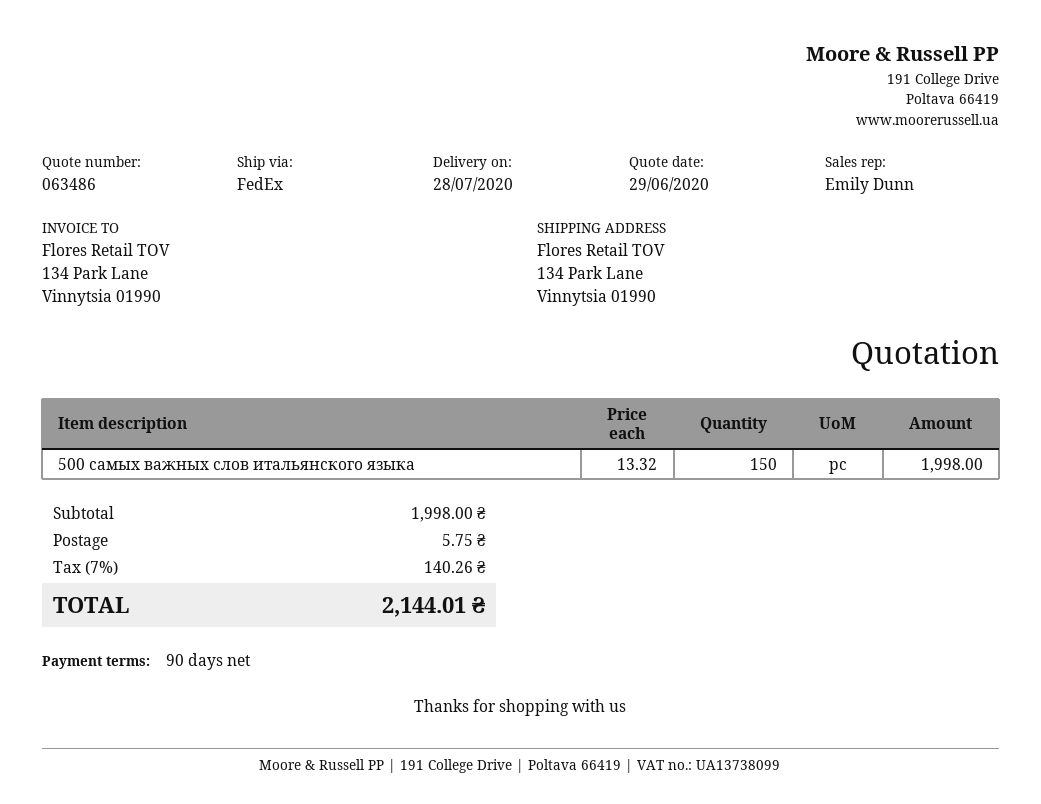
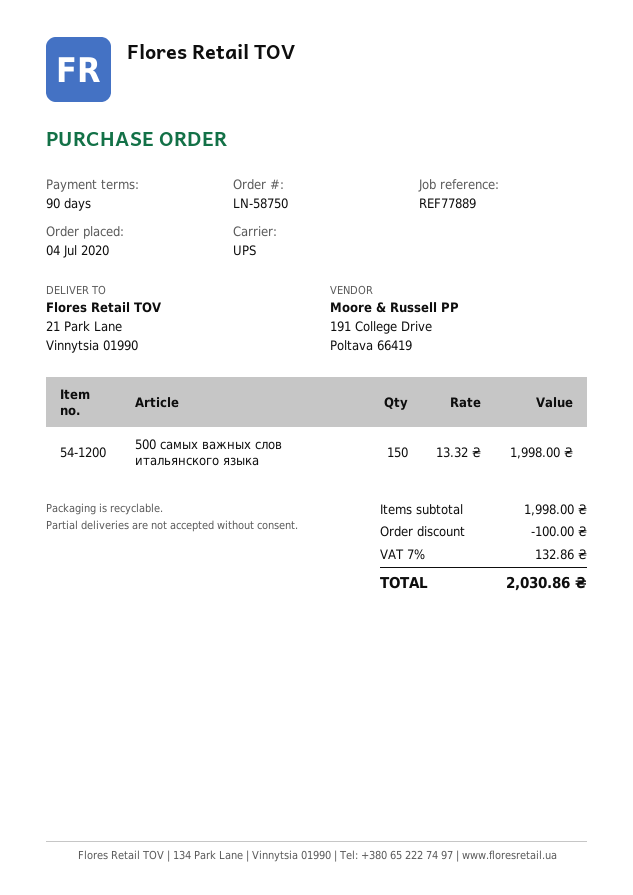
shipping method: FedEx -> UPS
ship to: 134 Park Lane, Vinnytsia 01990 -> 21 Park Lane, Vinnytsia 01990
discount: none -> 100.00
shipping: 5.75 -> none
tax: 7% = 140.26 -> 7% = 132.86
total: 2144.01 -> 2030.86

